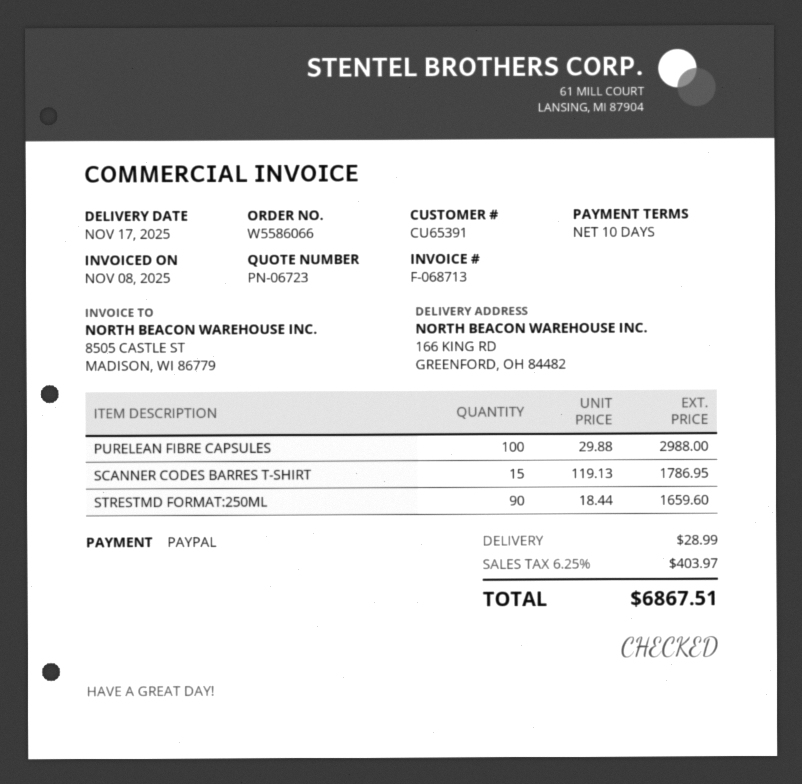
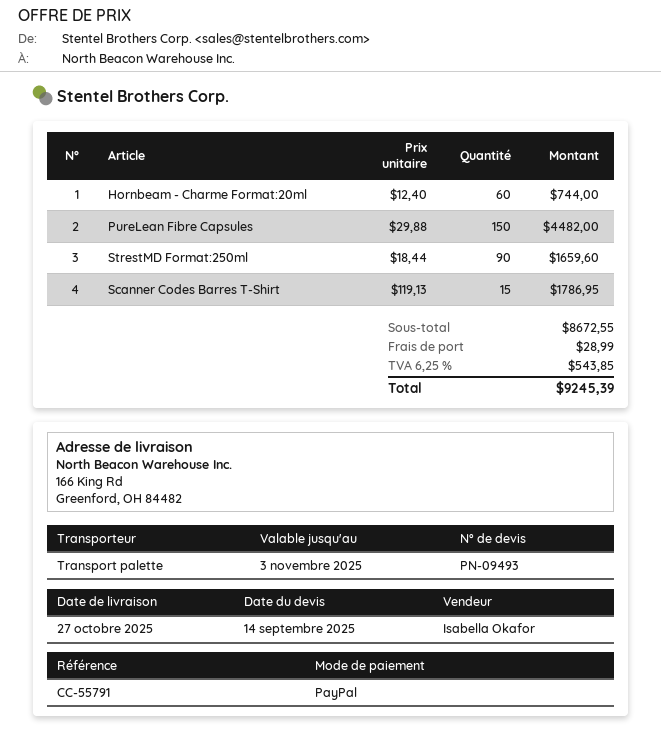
quote number: PN-06723 -> PN-09493
delivery date: 2025-11-17 -> 2025-10-27
PURELEAN FIBRE CAPSULES: 100 x 29.88 = 2988.00 -> 150 x 29.88 = 4482.00
Hornbeam - Charme Format:20ml: none -> 60 x 12.40 = 744.00
tax: 6.25% = 403.97 -> 6.25% = 543.85
total: 6867.51 -> 9245.39

